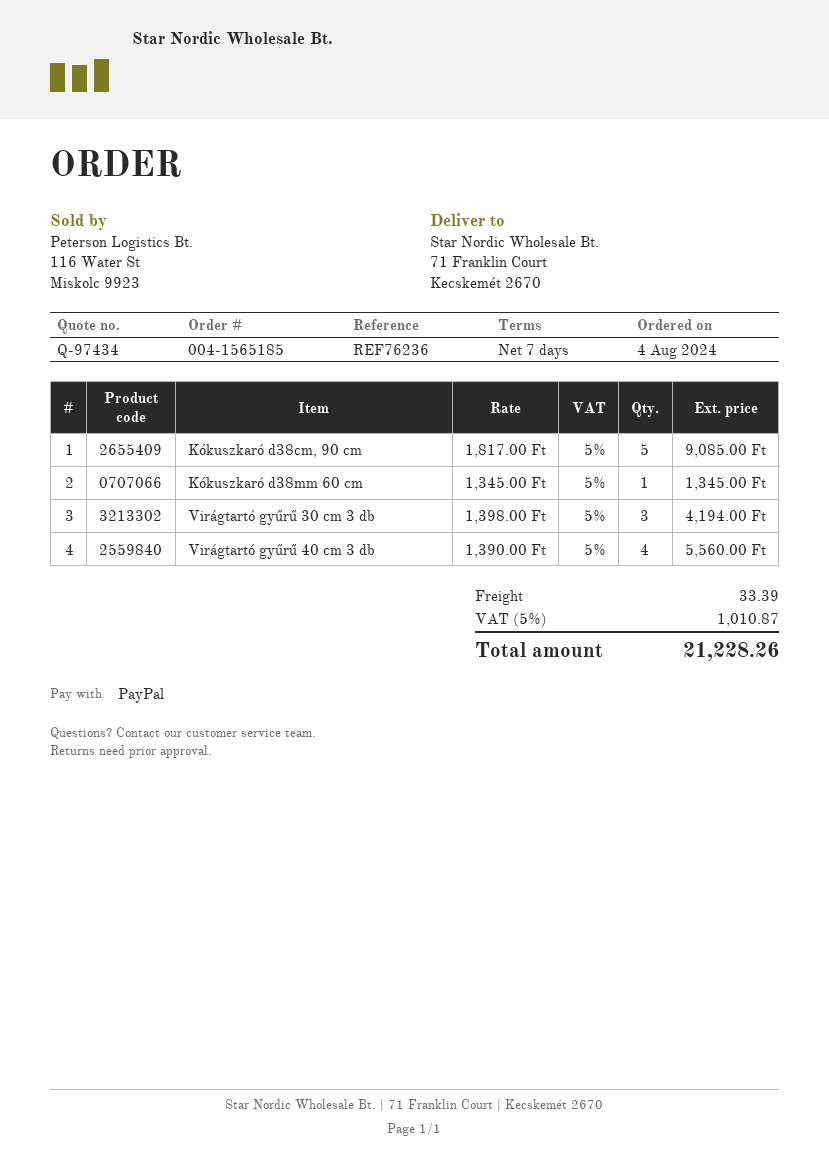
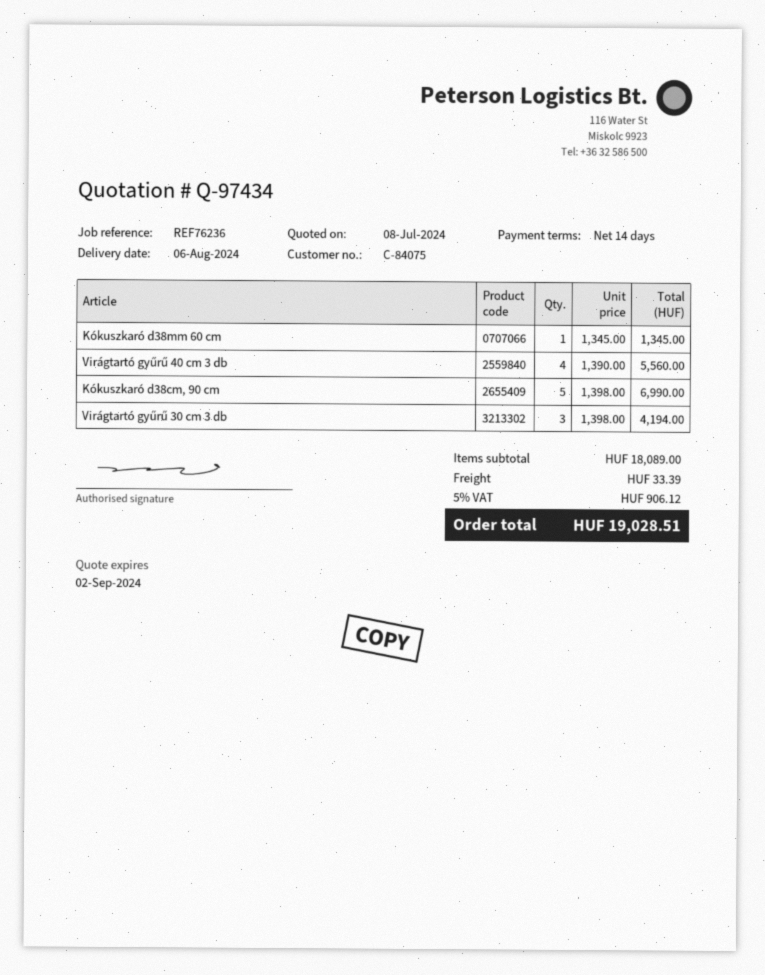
payment terms: 7 days -> 14 days
Kókuszkaró d38cm, 90 cm: 5 x 1817.00 = 9085.00 -> 5 x 1398.00 = 6990.00
tax: 5% = 1010.87 -> 5% = 906.12
total: 21228.26 -> 19028.51

